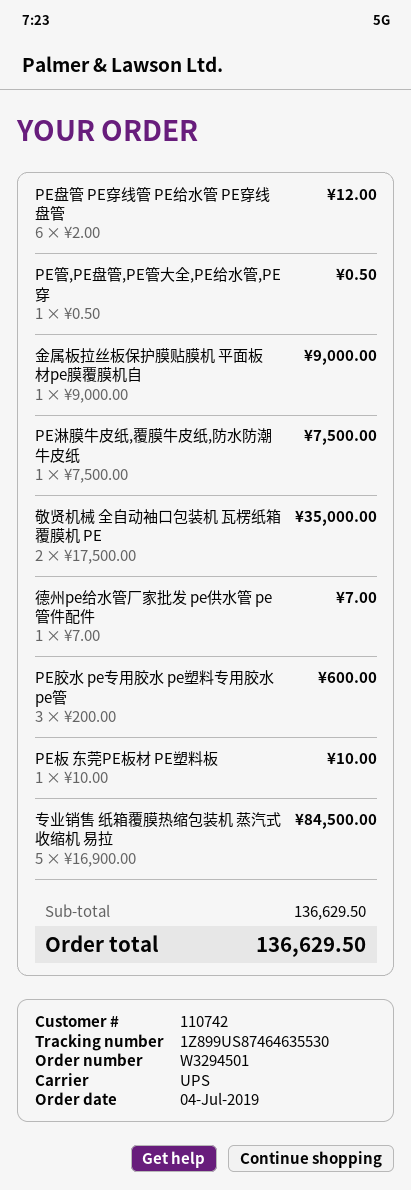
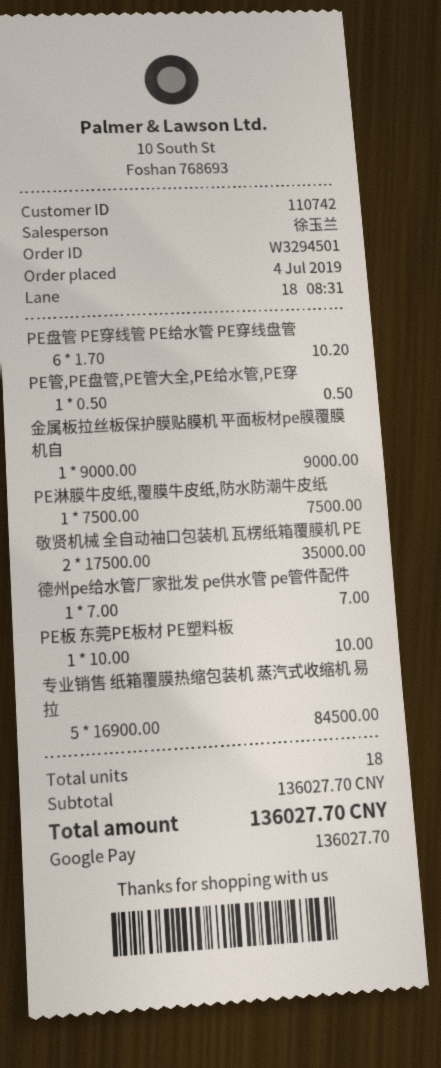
PE盘管 PE穿线管 PE给水管 PE穿线盘管: 6 x 2.00 = 12.00 -> 6 x 1.70 = 10.20
PE胶水 pe专用胶水 pe塑料专用胶水 pe管: 3 x 200.00 = 600.00 -> none
subtotal: 136629.50 -> 136027.70
total: 136629.50 -> 136027.70

